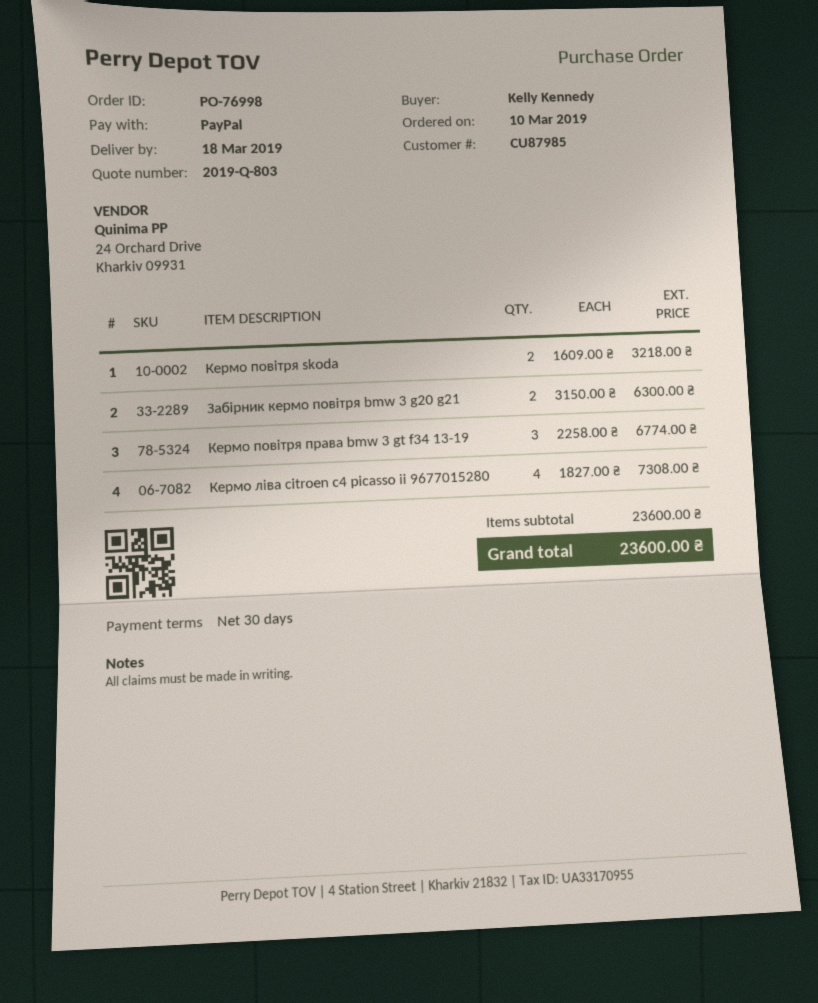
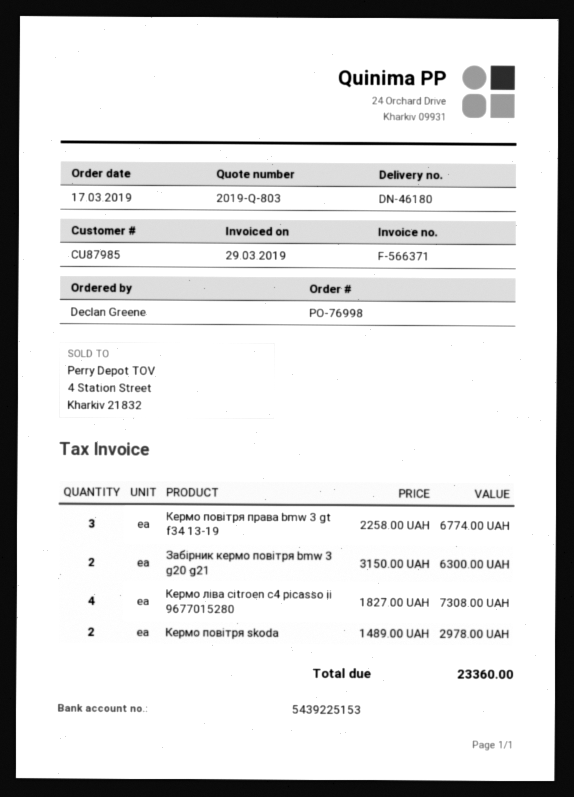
order date: 2019-03-10 -> 2019-03-17
ordered by: Kelly Kennedy -> Declan Greene
Кермо повітря skoda: 2 x 1609.00 = 3218.00 -> 2 x 1489.00 = 2978.00
total: 23600.00 -> 23360.00

